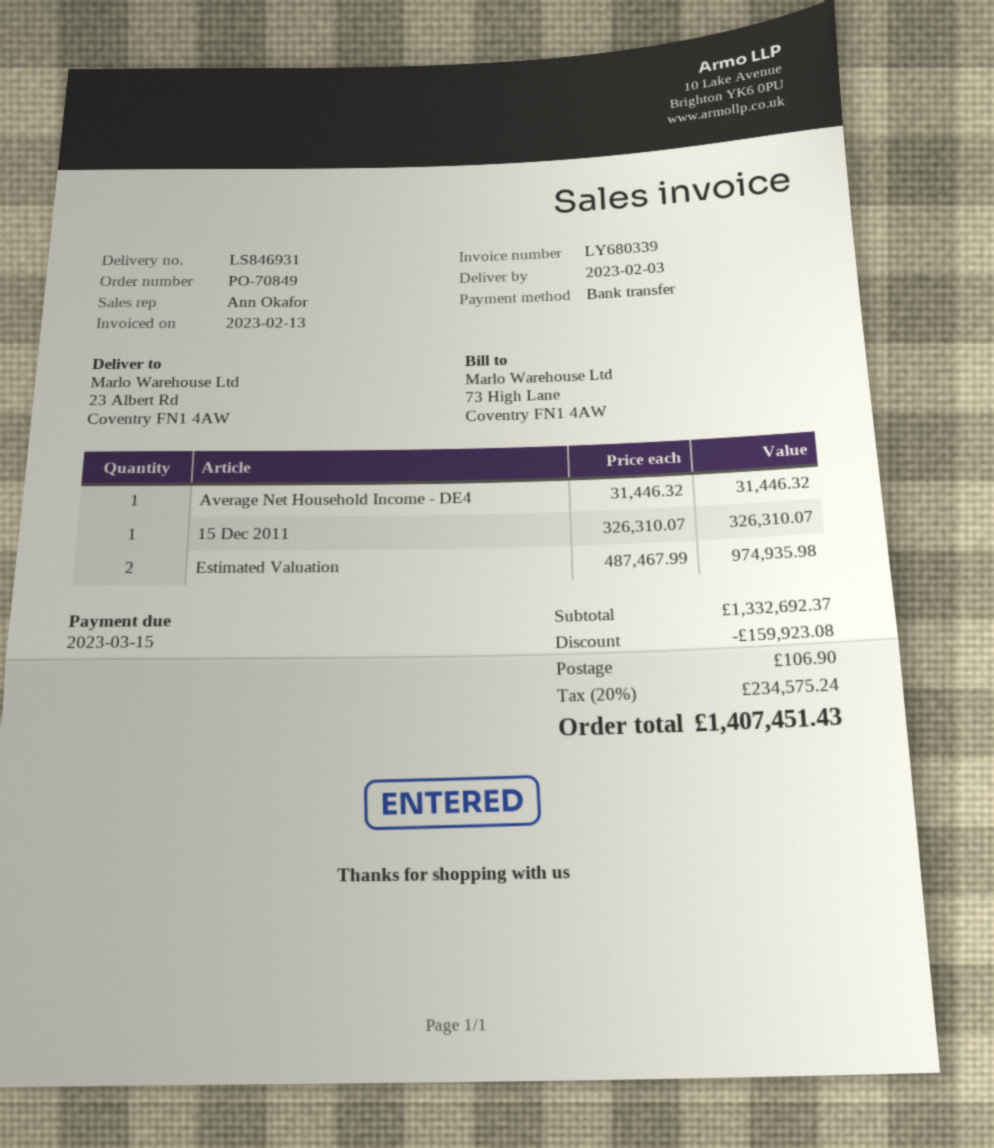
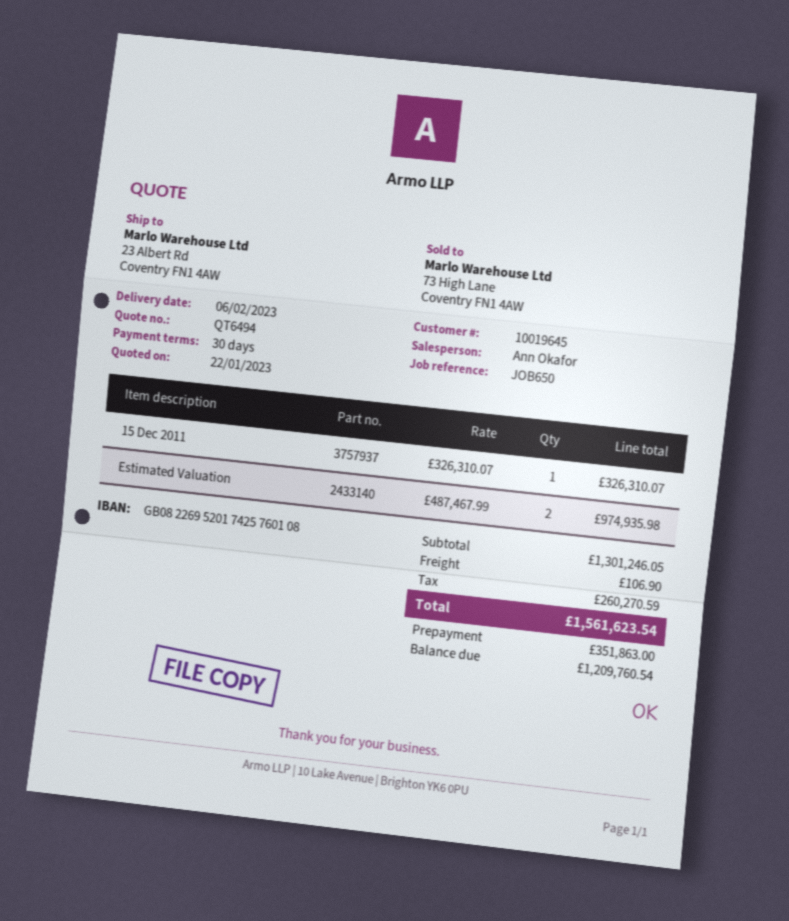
delivery date: 2023-02-03 -> 2023-02-06
Average Net Household Income - DE4: 1 x 31446.32 = 31446.32 -> none
subtotal: 1332692.37 -> 1301246.05
discount: 159923.08 -> none
tax: 234575.24 -> 260270.59
total: 1407451.43 -> 1561623.54

